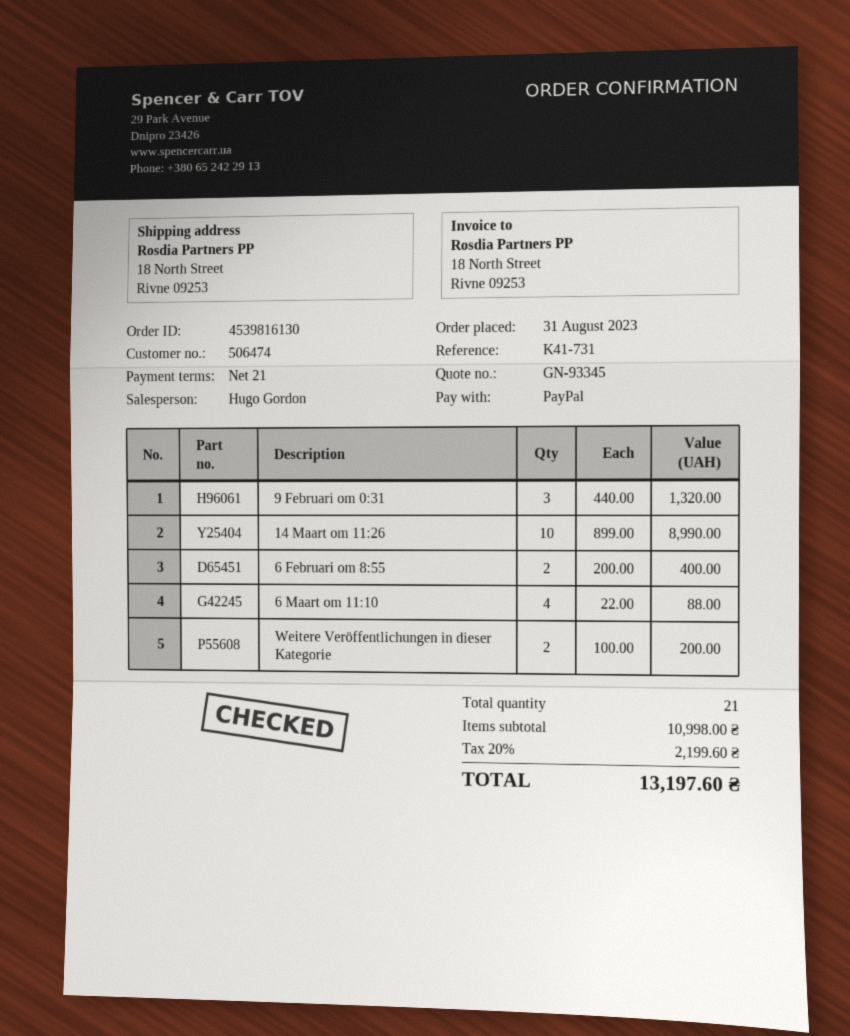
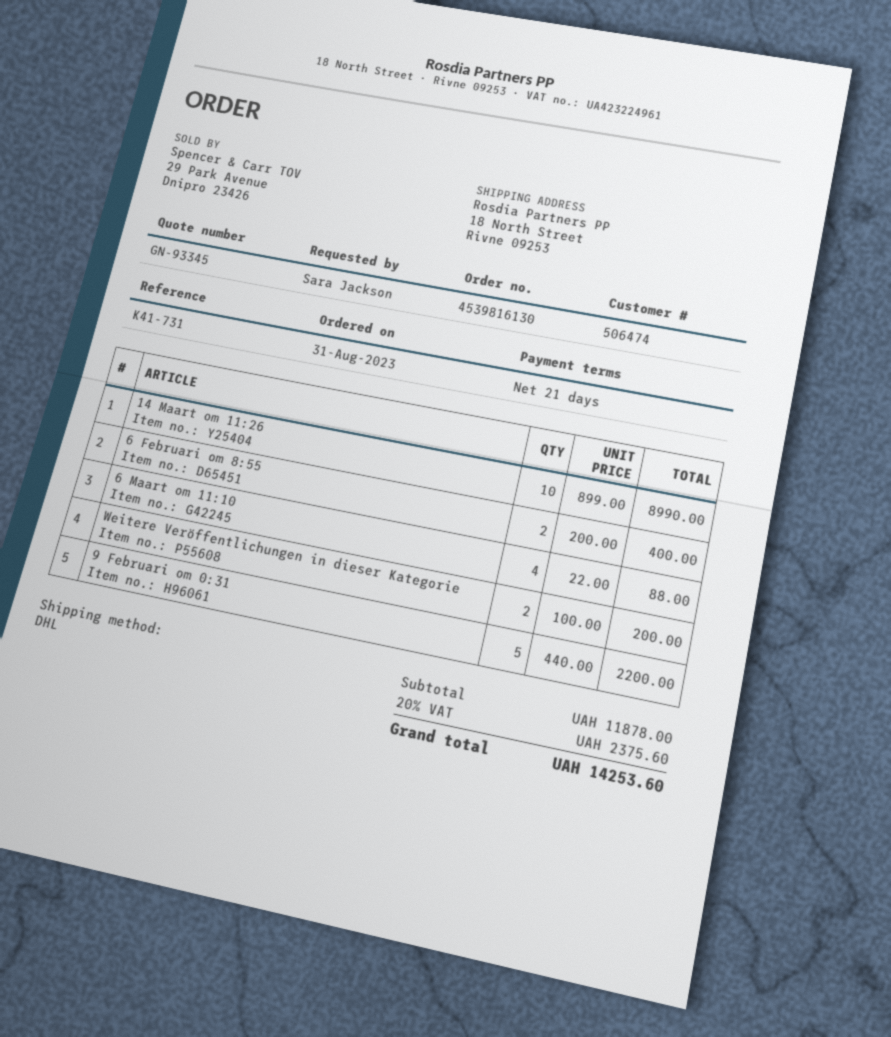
9 Februari om 0:31: 3 x 440.00 = 1320.00 -> 5 x 440.00 = 2200.00
subtotal: 10998.00 -> 11878.00
tax: 20% = 2199.60 -> 20% = 2375.60
total: 13197.60 -> 14253.60

